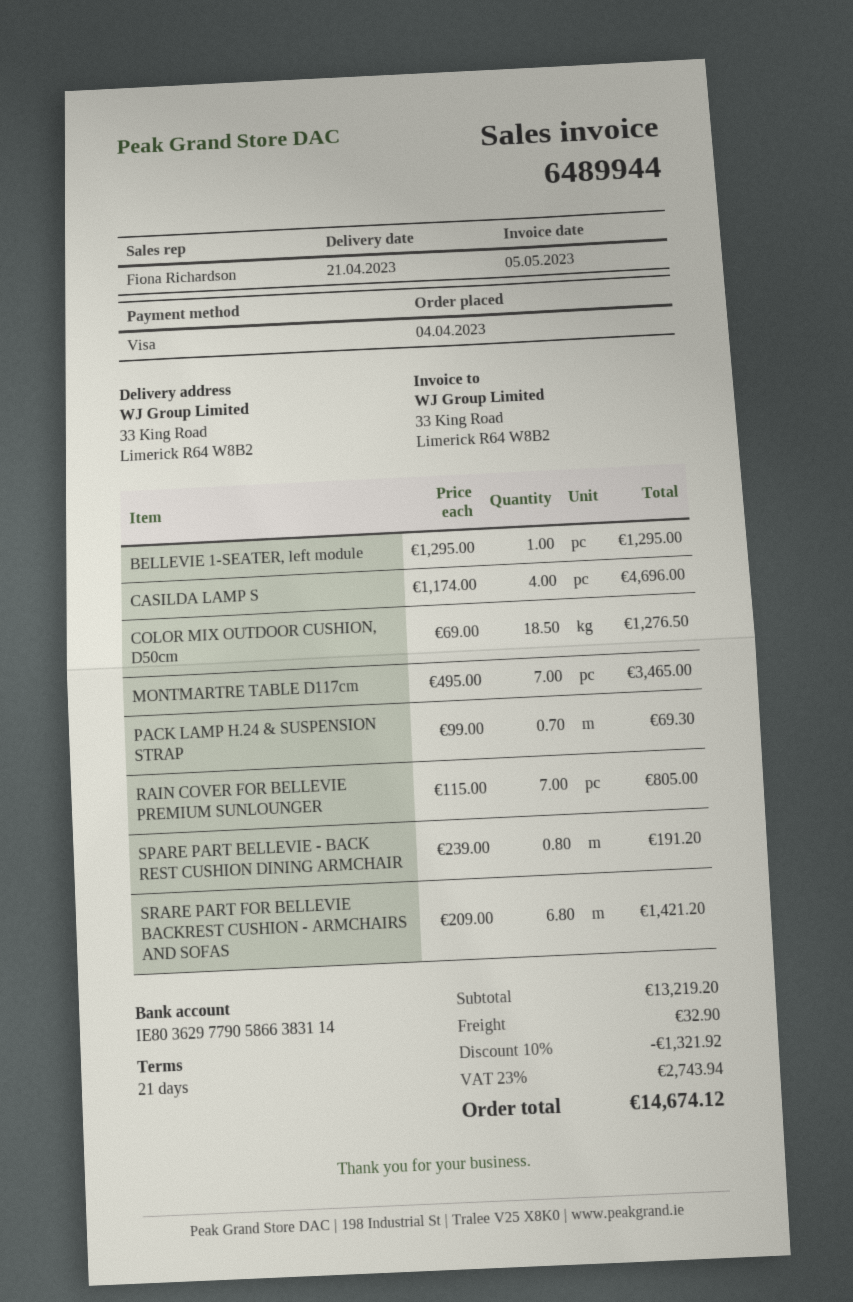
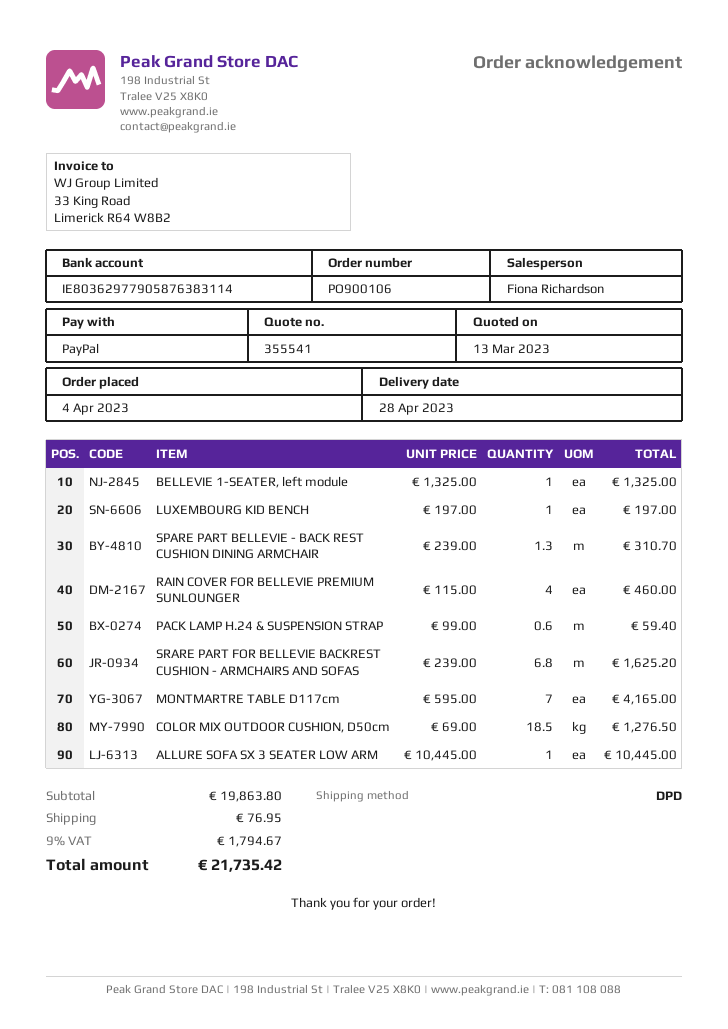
delivery date: 2023-04-21 -> 2023-04-28
payment method: Visa -> PayPal
bank account: IE80362977905866383114 -> IE80362977905876383114
BELLEVIE 1-SEATER, left module: 1 x 1295.00 = 1295.00 -> 1 x 1325.00 = 1325.00
CASILDA LAMP S: 4 x 1174.00 = 4696.00 -> none
MONTMARTRE TABLE D117cm: 7 x 495.00 = 3465.00 -> 7 x 595.00 = 4165.00
PACK LAMP H.24 & SUSPENSION STRAP: 0.7 x 99.00 = 69.30 -> 0.6 x 99.00 = 59.40
RAIN COVER FOR BELLEVIE PREMIUM SUNLOUNGER: 7 x 115.00 = 805.00 -> 4 x 115.00 = 460.00
SPARE PART BELLEVIE - BACK REST CUSHION DINING ARMCHAIR: 0.8 x 239.00 = 191.20 -> 1.3 x 239.00 = 310.70
SRARE PART FOR BELLEVIE BACKREST CUSHION - ARMCHAIRS AND SOFAS: 6.8 x 209.00 = 1421.20 -> 6.8 x 239.00 = 1625.20
LUXEMBOURG KID BENCH: none -> 1 x 197.00 = 197.00
ALLURE SOFA SX 3 SEATER LOW ARM: none -> 1 x 10445.00 = 10445.00
subtotal: 13219.20 -> 19863.80
discount: 10% = 1321.92 -> none
shipping: 32.90 -> 76.95
tax: 23% = 2743.94 -> 9% = 1794.67
total: 14674.12 -> 21735.42

